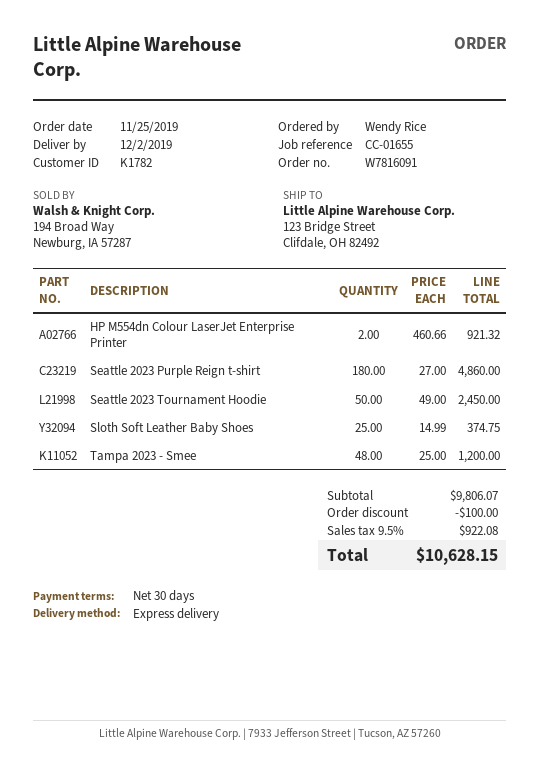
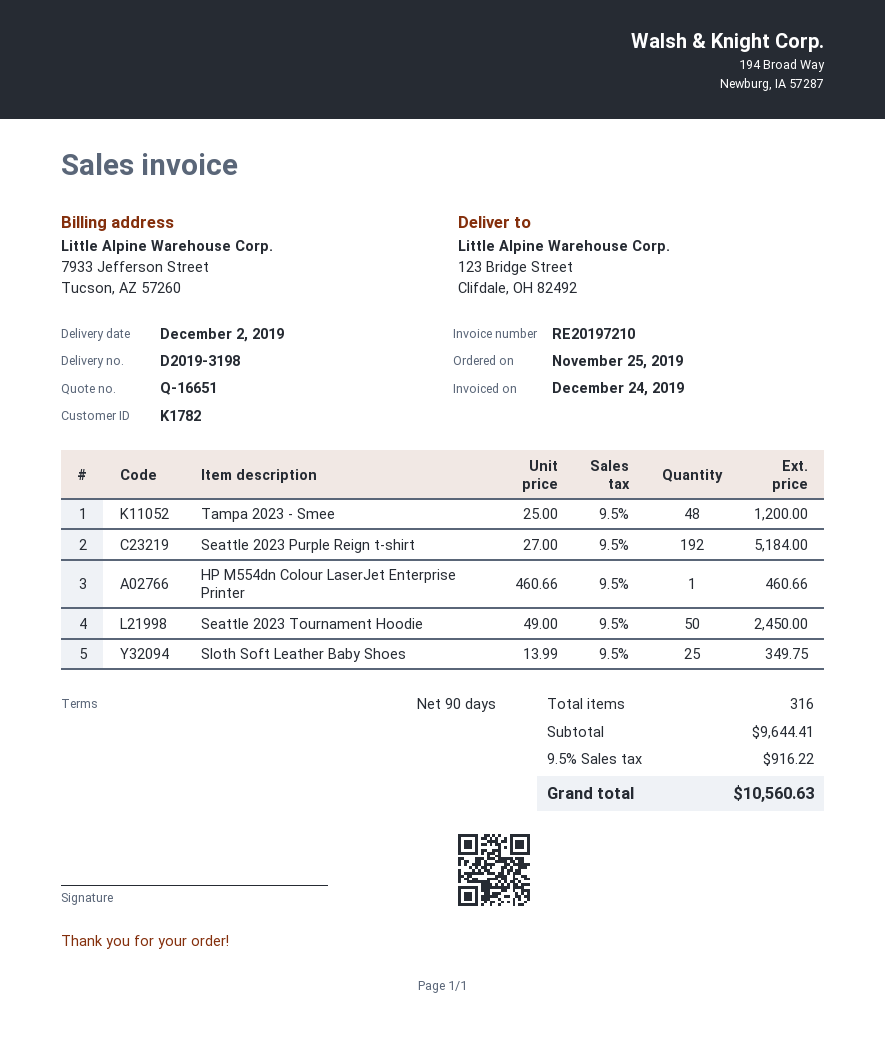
payment terms: 30 days -> 90 days
HP M554dn Colour LaserJet Enterprise Printer: 2 x 460.66 = 921.32 -> 1 x 460.66 = 460.66
Seattle 2023 Purple Reign t-shirt: 180 x 27.00 = 4860.00 -> 192 x 27.00 = 5184.00
Sloth Soft Leather Baby Shoes: 25 x 14.99 = 374.75 -> 25 x 13.99 = 349.75
subtotal: 9806.07 -> 9644.41
discount: 100.00 -> none
tax: 9.5% = 922.08 -> 9.5% = 916.22
total: 10628.15 -> 10560.63

